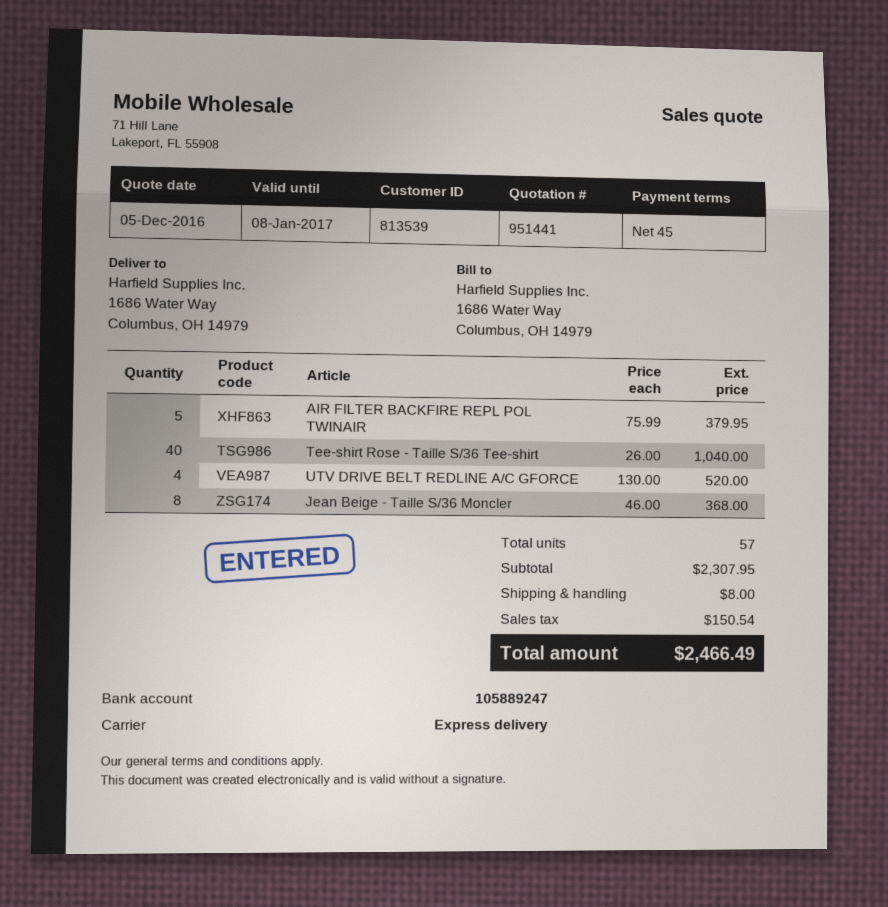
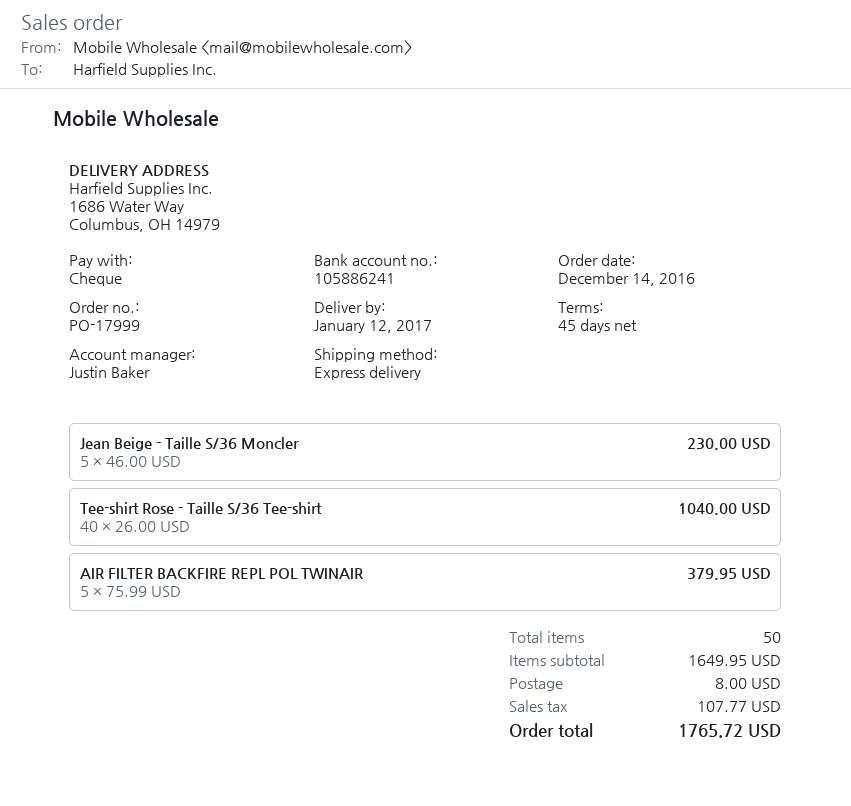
bank account: 105889247 -> 105886241
UTV DRIVE BELT REDLINE A/C GFORCE: 4 x 130.00 = 520.00 -> none
Jean Beige - Taille S/36 Moncler: 8 x 46.00 = 368.00 -> 5 x 46.00 = 230.00
total quantity: 57 -> 50
subtotal: 2307.95 -> 1649.95
tax: 150.54 -> 107.77
total: 2466.49 -> 1765.72

